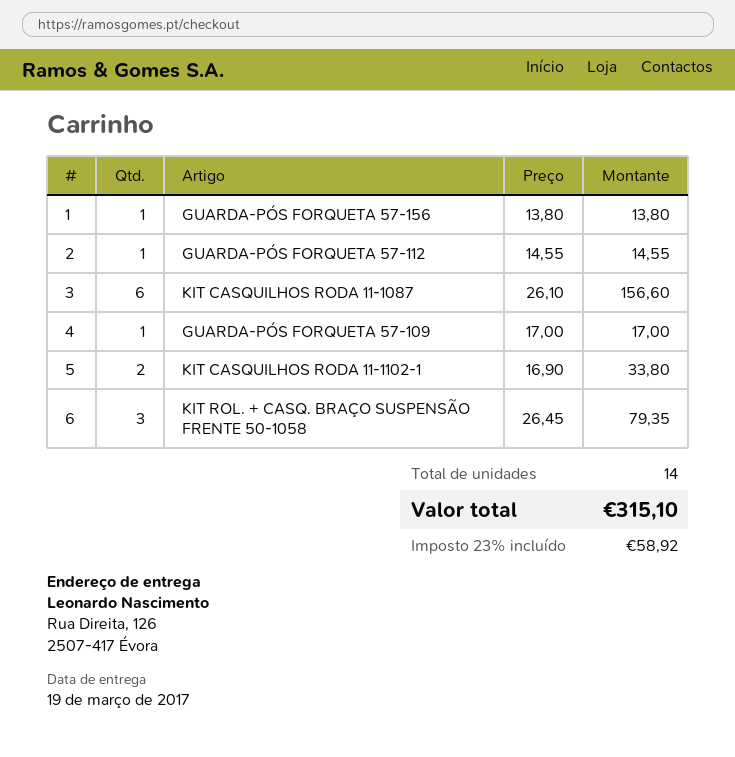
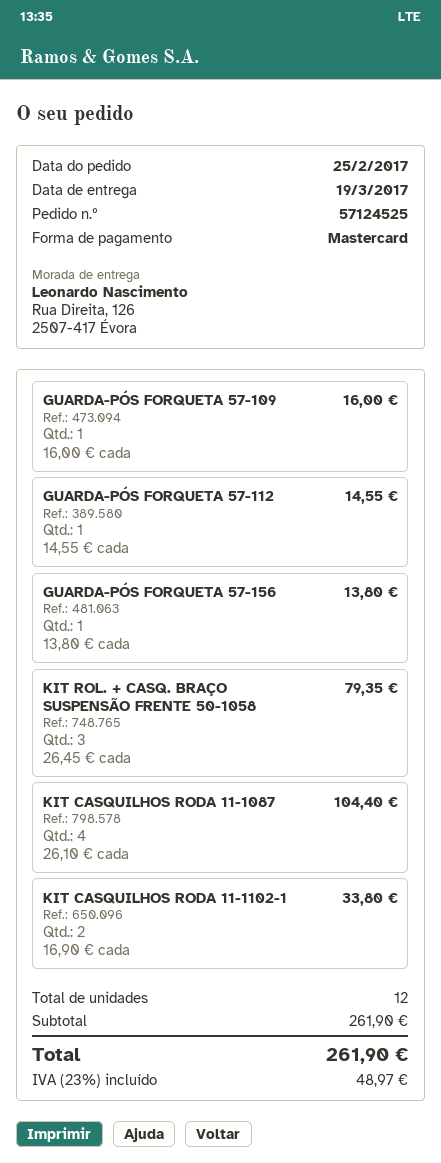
KIT CASQUILHOS RODA 11-1087: 6 x 26.10 = 156.60 -> 4 x 26.10 = 104.40
GUARDA-PÓS FORQUETA 57-109: 1 x 17.00 = 17.00 -> 1 x 16.00 = 16.00
total quantity: 14 -> 12
tax: 23% = 58.92 -> 23% = 48.97
total: 315.10 -> 261.90

